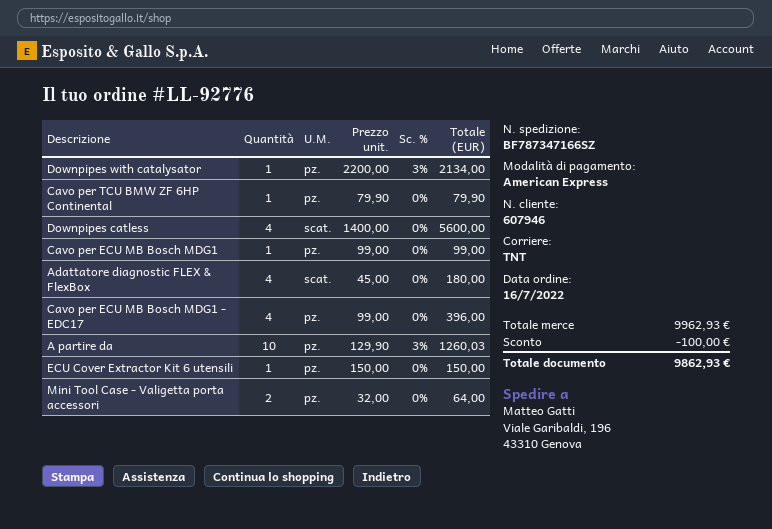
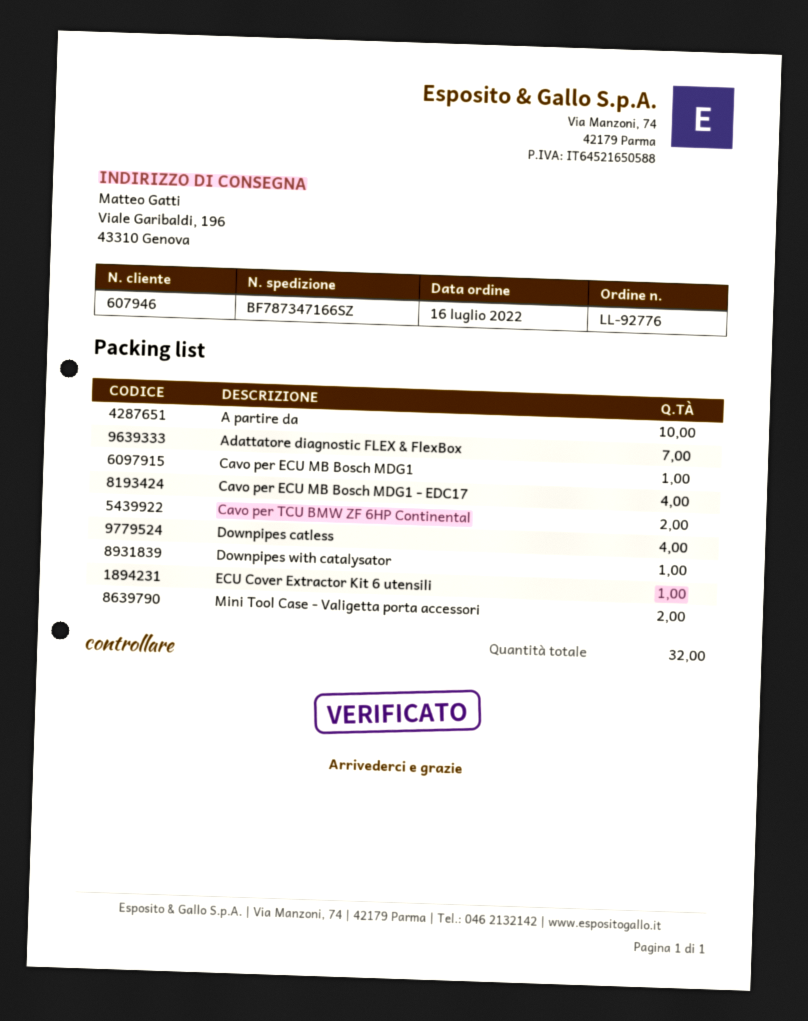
Cavo per TCU BMW ZF 6HP Continental: 1 -> 2
Adattatore diagnostic FLEX & FlexBox: 4 -> 7

